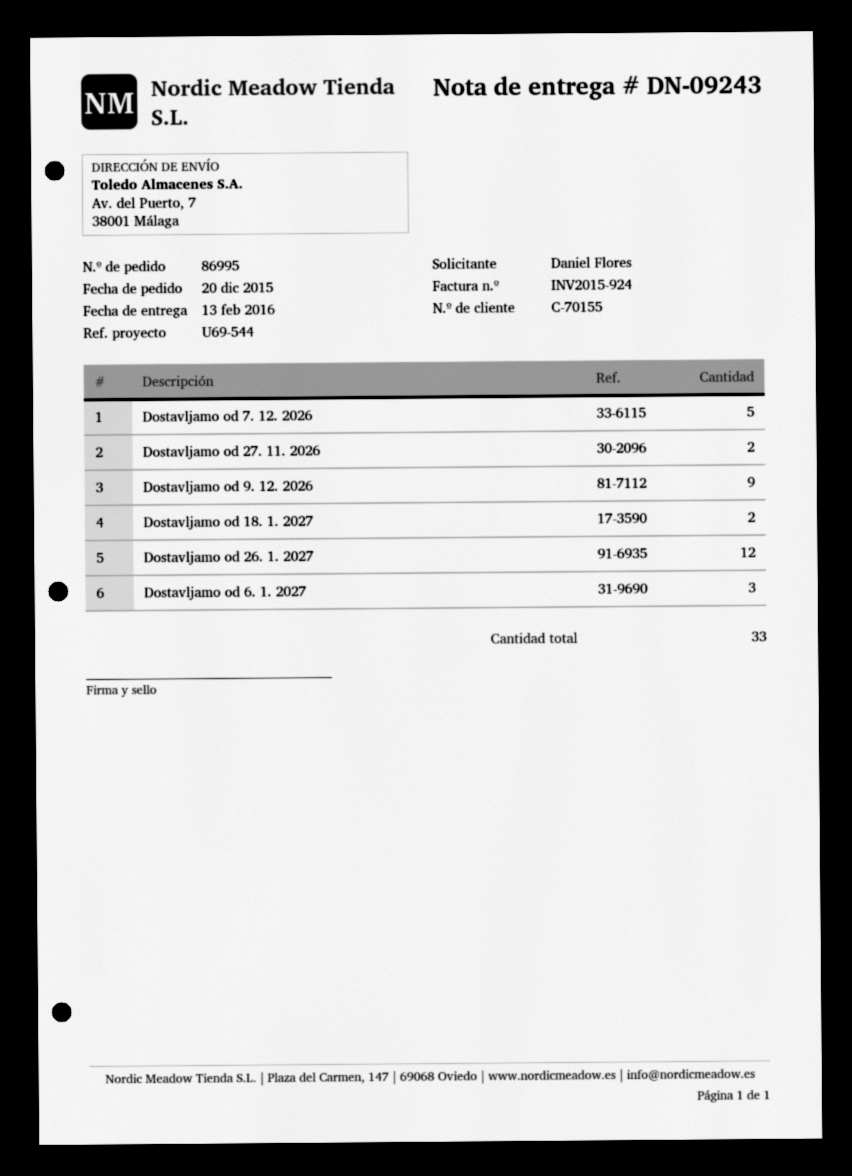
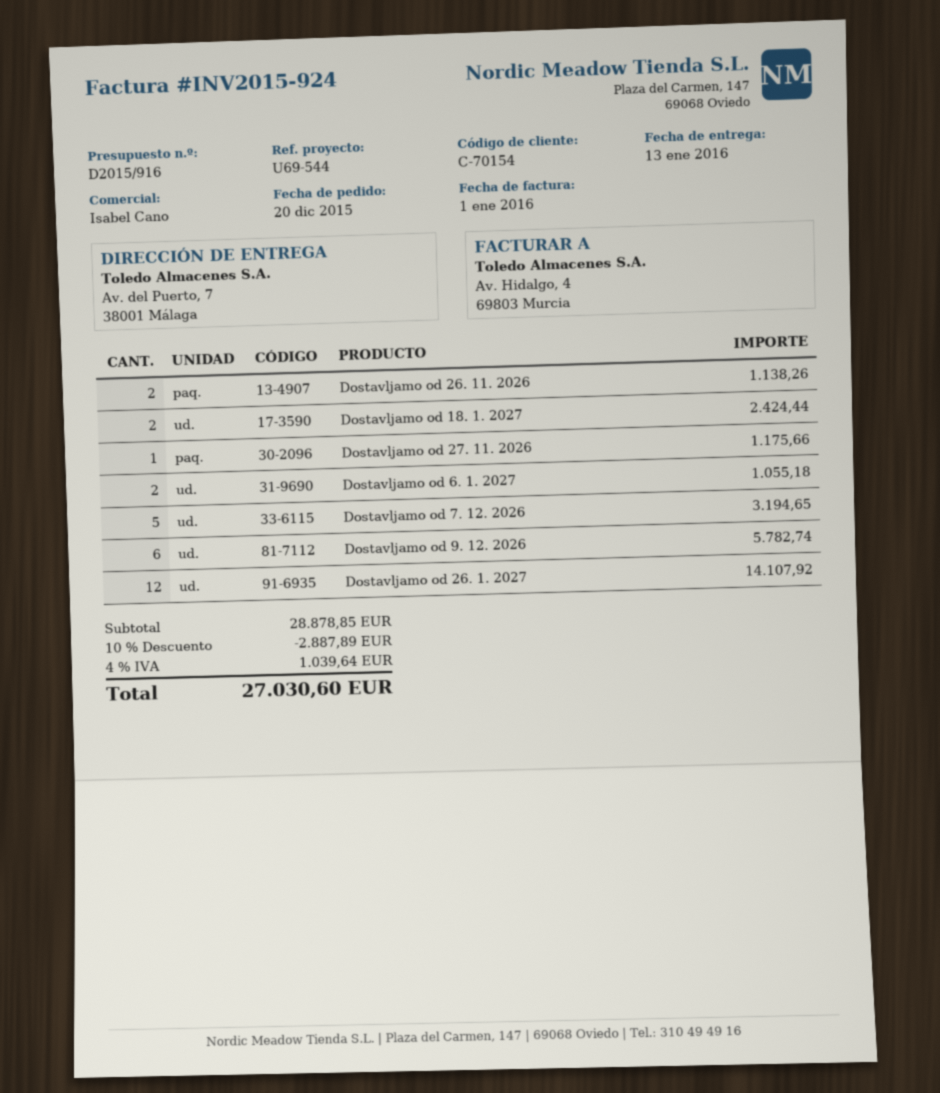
delivery date: 2016-02-13 -> 2016-01-13
customer number: C-70155 -> C-70154
Dostavljamo od 27. 11. 2026: 2 -> 1
Dostavljamo od 9. 12. 2026: 9 -> 6
Dostavljamo od 6. 1. 2027: 3 -> 2
Dostavljamo od 26. 11. 2026: none -> 2

